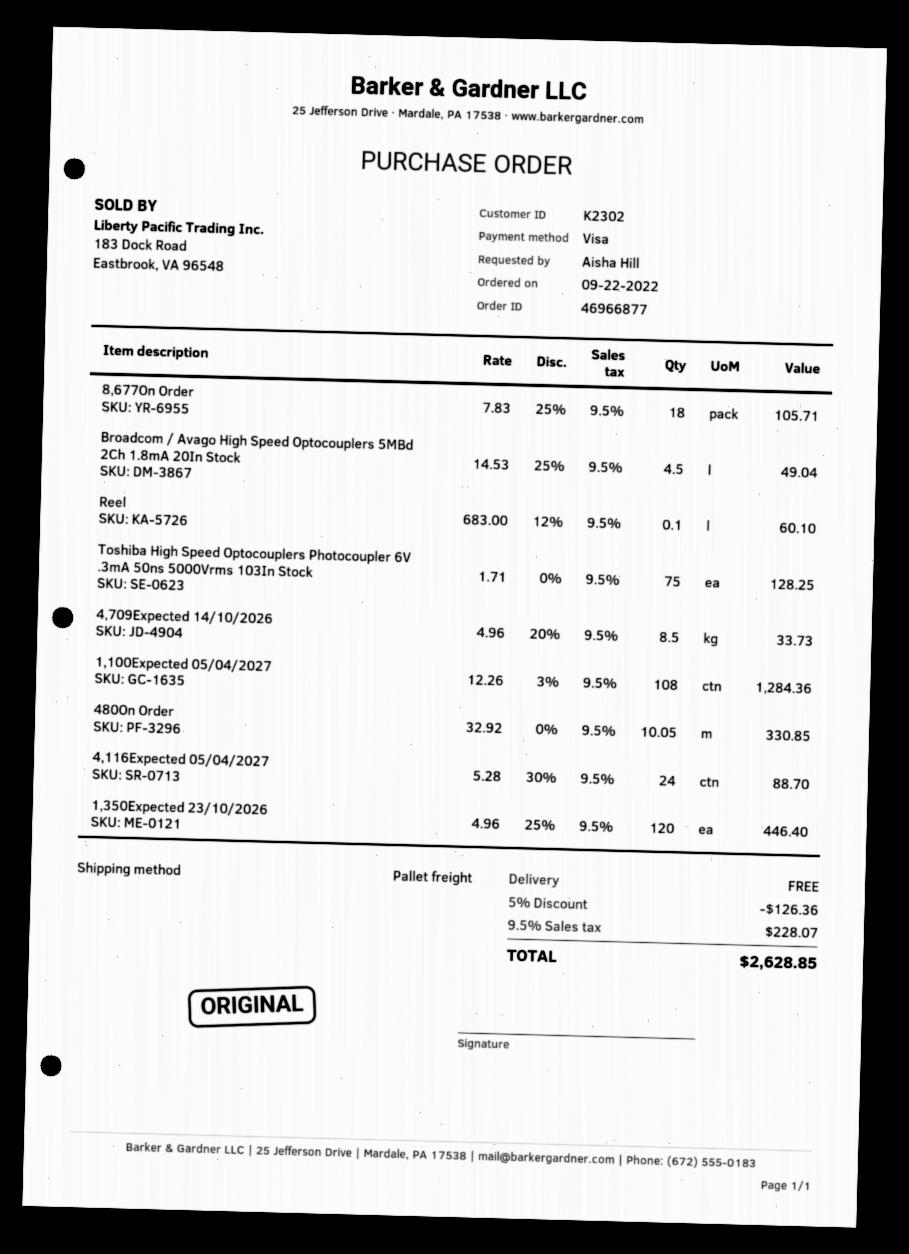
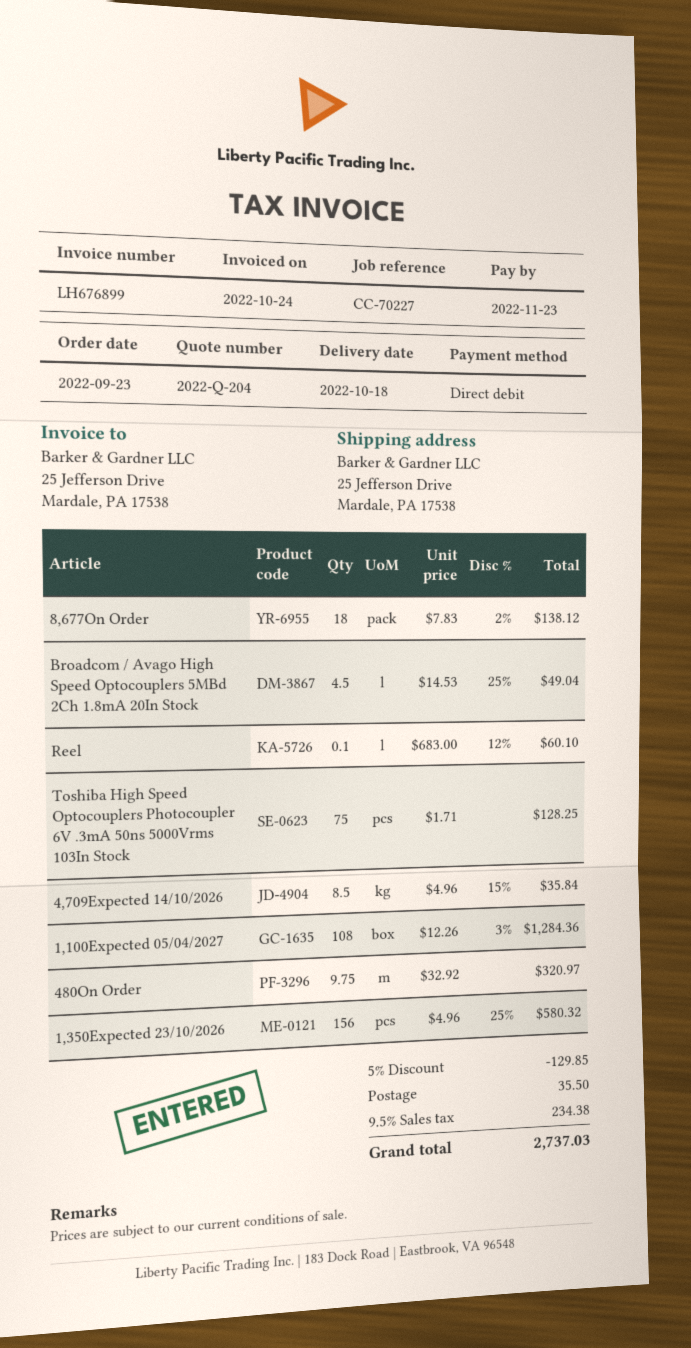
order date: 2022-09-22 -> 2022-09-23
payment method: Visa -> direct debit
8,677On Order: 18 x 7.83 - 25% = 105.71 -> 18 x 7.83 - 2% = 138.12
4,709Expected 14/10/2026: 8.5 x 4.96 - 20% = 33.73 -> 8.5 x 4.96 - 15% = 35.84
480On Order: 10.05 x 32.92 = 330.85 -> 9.75 x 32.92 = 320.97
4,116Expected 05/04/2027: 24 x 5.28 - 30% = 88.70 -> none
1,350Expected 23/10/2026: 120 x 4.96 - 25% = 446.40 -> 156 x 4.96 - 25% = 580.32
discount: 5% = 126.36 -> 5% = 129.85
shipping: 0.00 -> 35.50
tax: 9.5% = 228.07 -> 9.5% = 234.38
total: 2628.85 -> 2737.03

